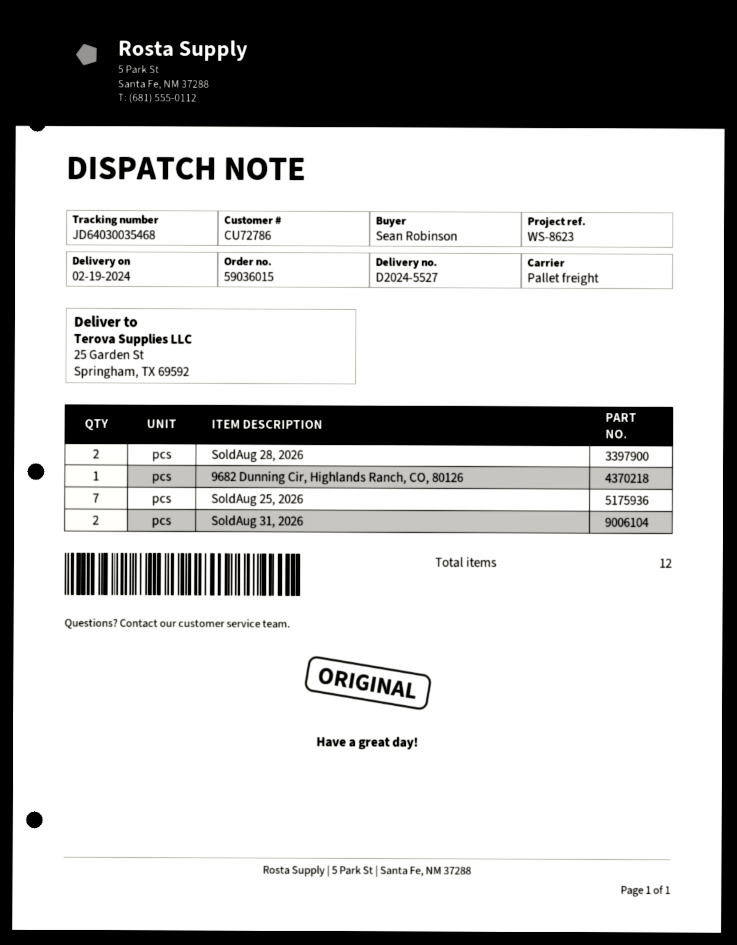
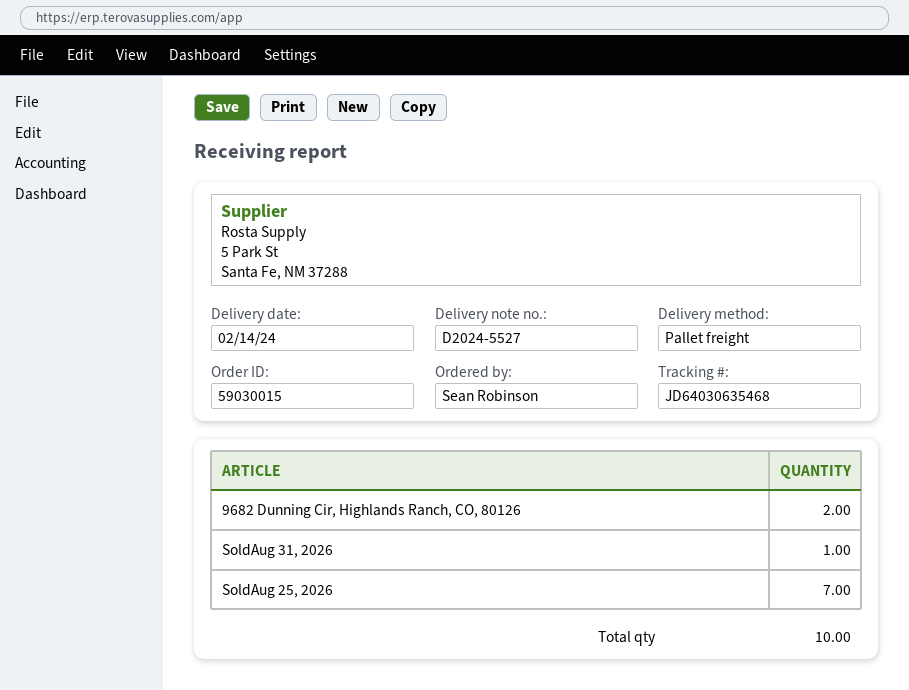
order number: 59036015 -> 59030015
delivery date: 2024-02-19 -> 2024-02-14
tracking number: JD64030035468 -> JD64030635468
SoldAug 28, 2026: 2 -> none
9682 Dunning Cir, Highlands Ranch, CO, 80126: 1 -> 2
SoldAug 31, 2026: 2 -> 1
total quantity: 12 -> 10

